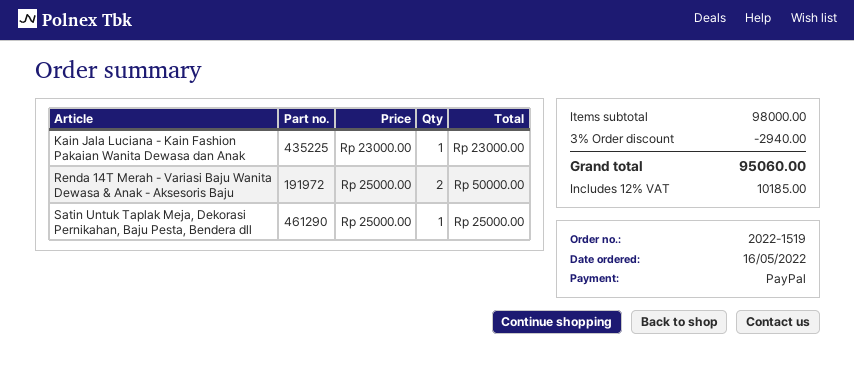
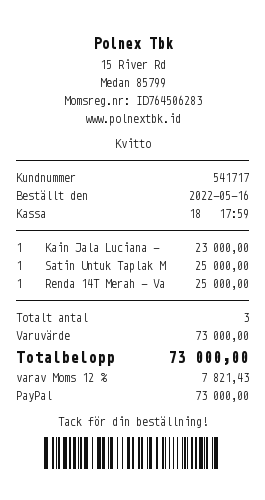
Renda 14T Merah - Variasi Baju Wanita Dewasa & Anak - Aksesoris Baju: 2 x 25000.00 = 50000.00 -> 1 x 25000.00 = 25000.00
subtotal: 98000.00 -> 73000.00
discount: 3% = 2940.00 -> none
tax: 12% = 10185.00 -> 12% = 7821.43
total: 95060.00 -> 73000.00

